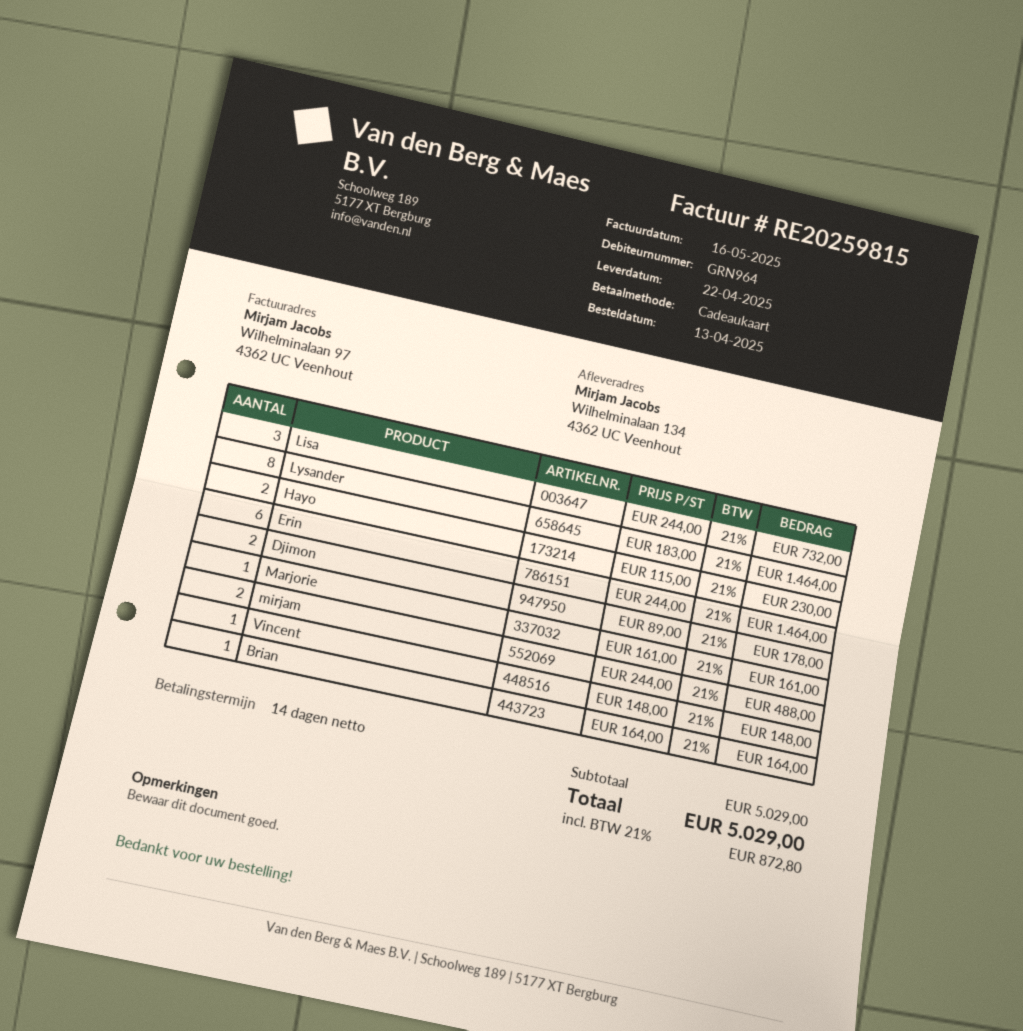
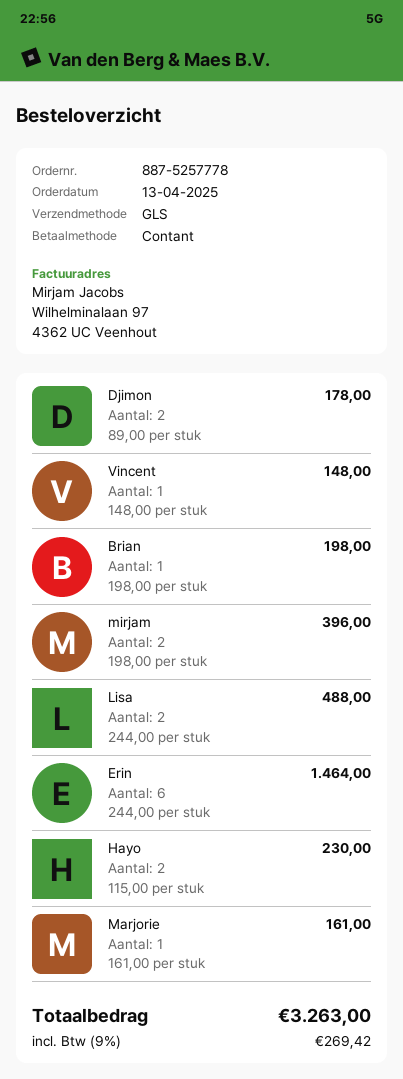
payment method: gift card -> cash
Lisa: 3 x 244.00 = 732.00 -> 2 x 244.00 = 488.00
Lysander: 8 x 183.00 = 1464.00 -> none
mirjam: 2 x 244.00 = 488.00 -> 2 x 198.00 = 396.00
Brian: 1 x 164.00 = 164.00 -> 1 x 198.00 = 198.00
tax: 21% = 872.80 -> 9% = 269.42
total: 5029.00 -> 3263.00

